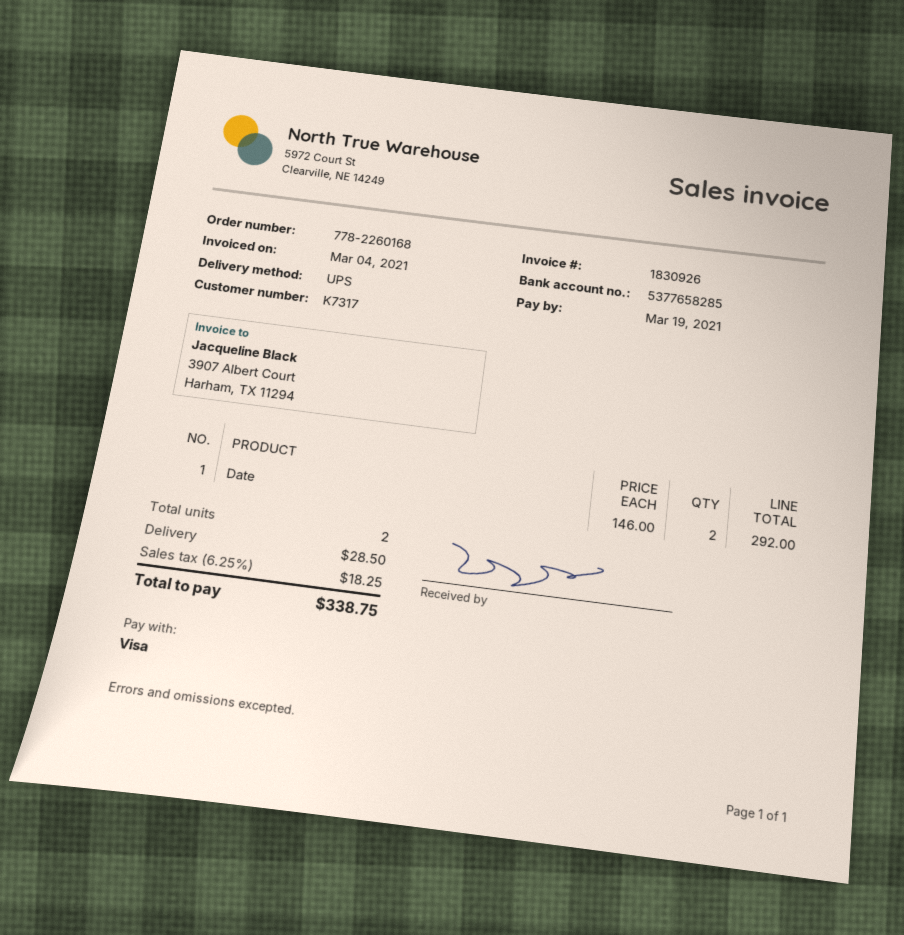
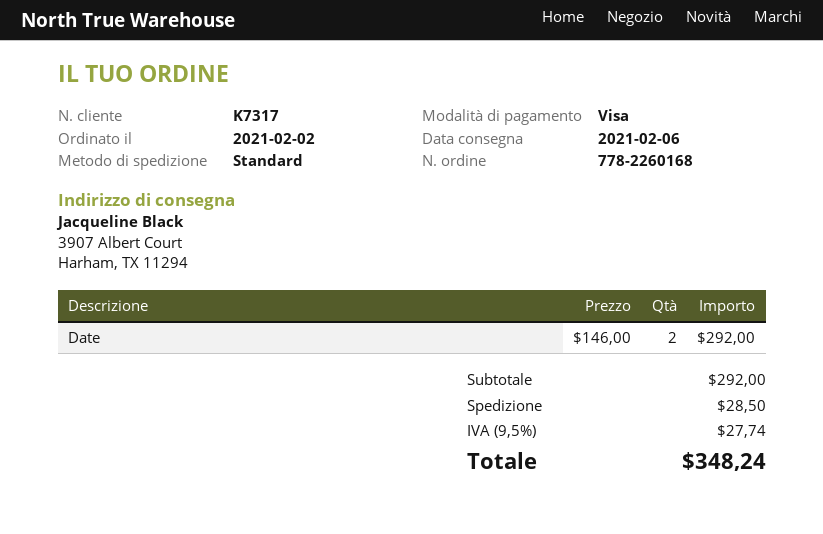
shipping method: UPS -> standard
tax: 6.25% = 18.25 -> 9.5% = 27.74
total: 338.75 -> 348.24

